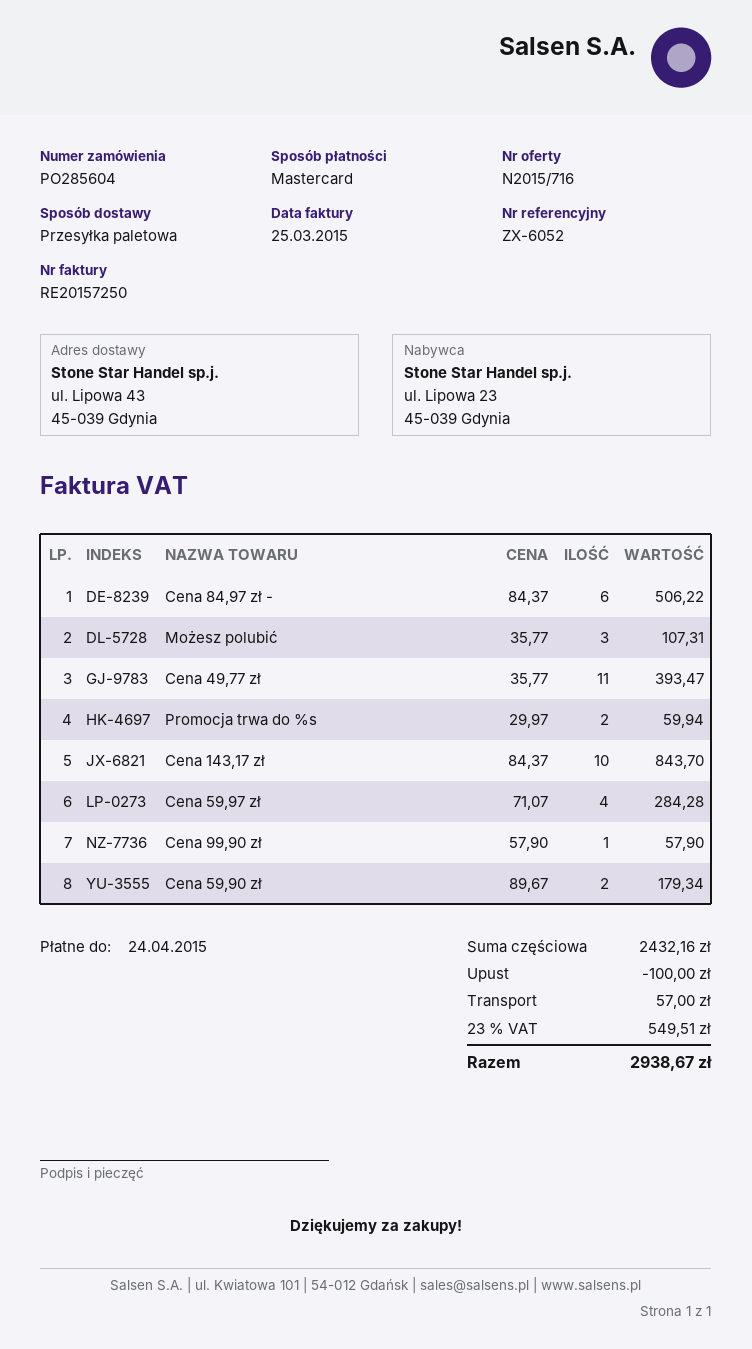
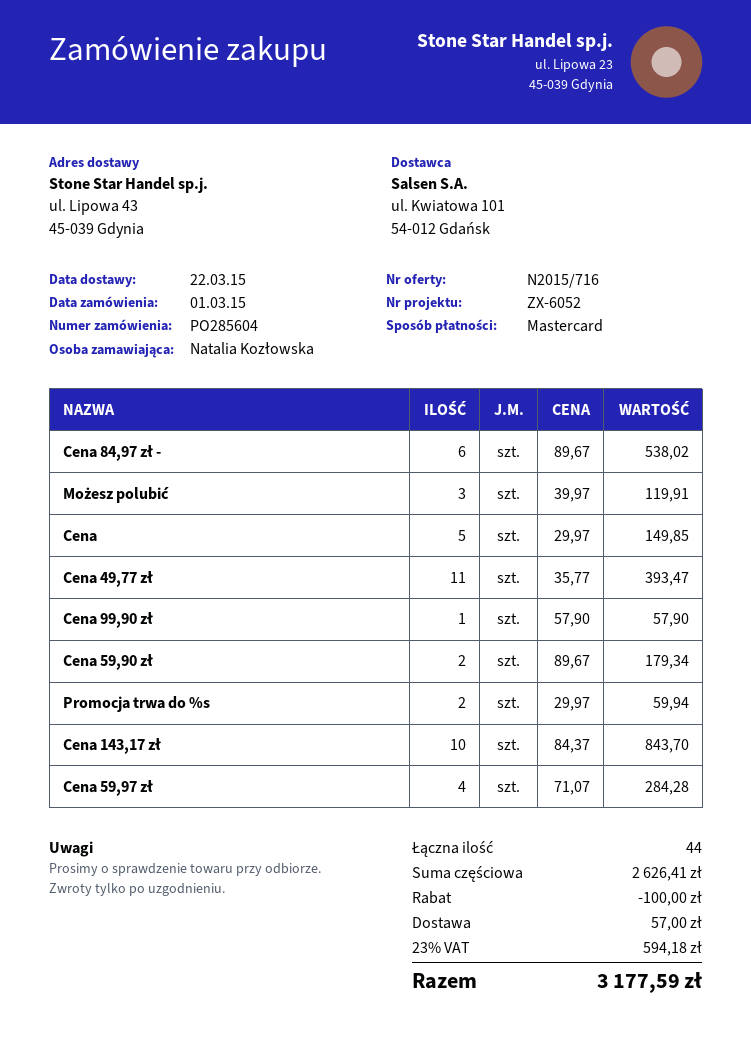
Cena 84,97 zł -: 6 x 84.37 = 506.22 -> 6 x 89.67 = 538.02
Możesz polubić: 3 x 35.77 = 107.31 -> 3 x 39.97 = 119.91
Cena: none -> 5 x 29.97 = 149.85
subtotal: 2432.16 -> 2626.41
tax: 23% = 549.51 -> 23% = 594.18
total: 2938.67 -> 3177.59

